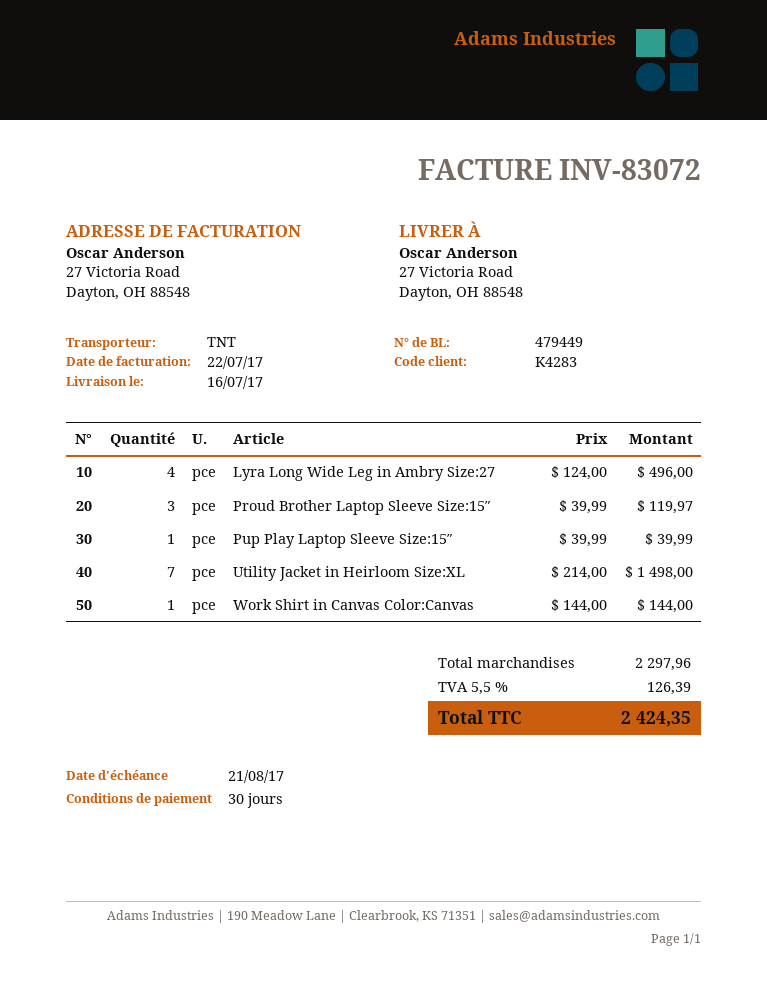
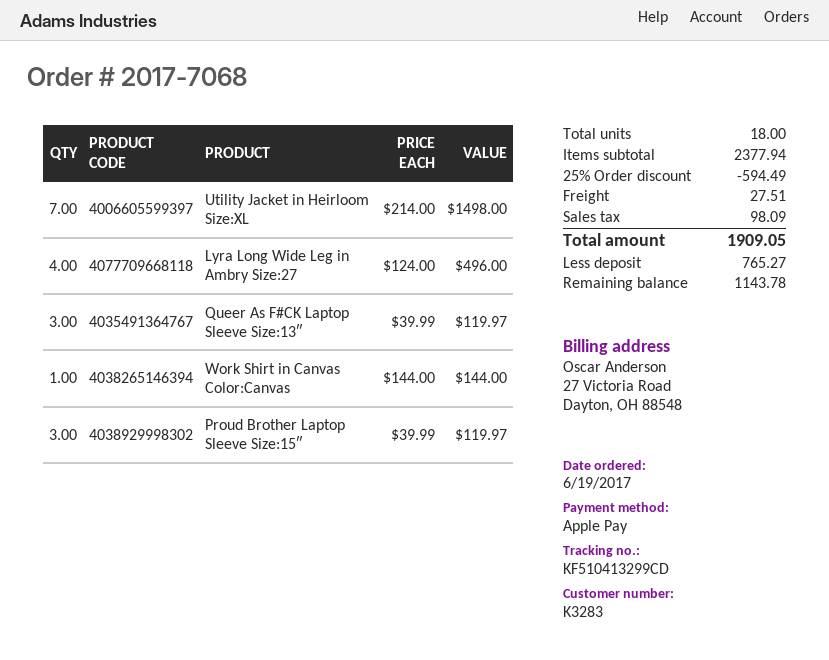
customer number: K4283 -> K3283
Pup Play Laptop Sleeve Size:15″: 1 x 39.99 = 39.99 -> none
Queer As F#CK Laptop Sleeve Size:13″: none -> 3 x 39.99 = 119.97
subtotal: 2297.96 -> 2377.94
discount: none -> 25% = 594.49
shipping: none -> 27.51
tax: 126.39 -> 98.09
total: 2424.35 -> 1909.05

